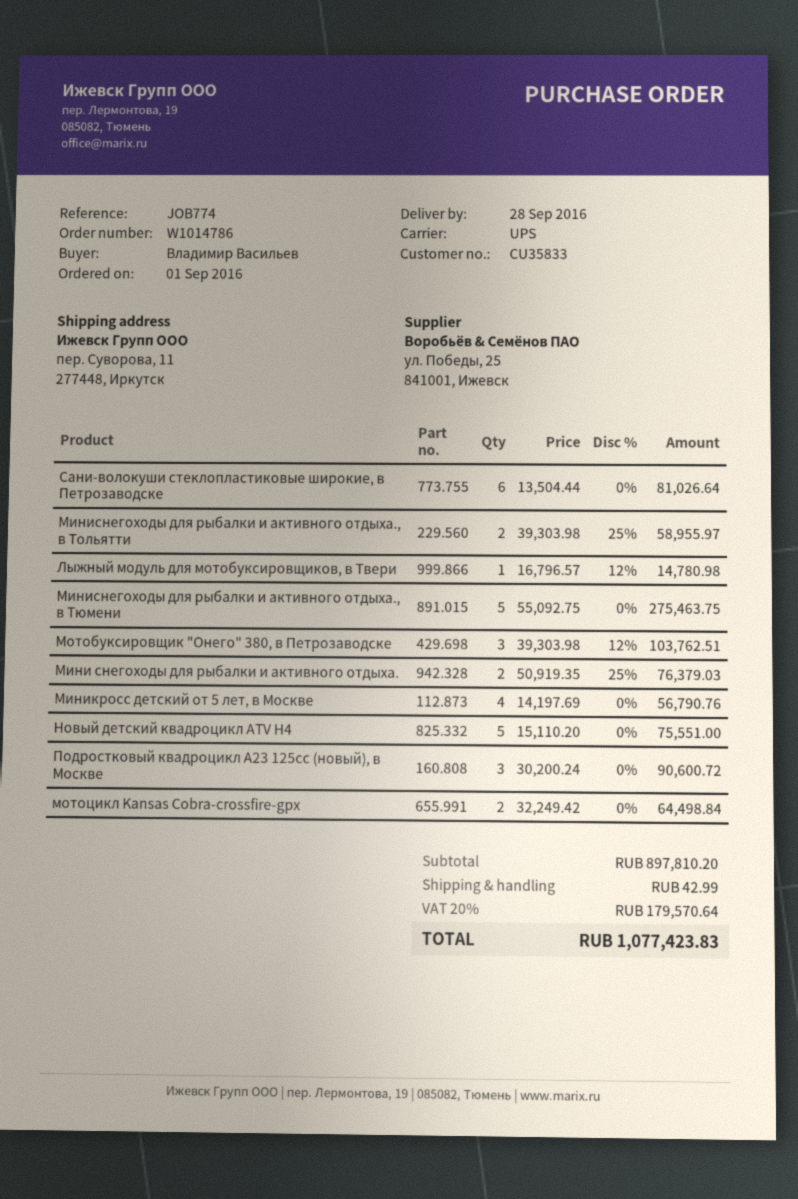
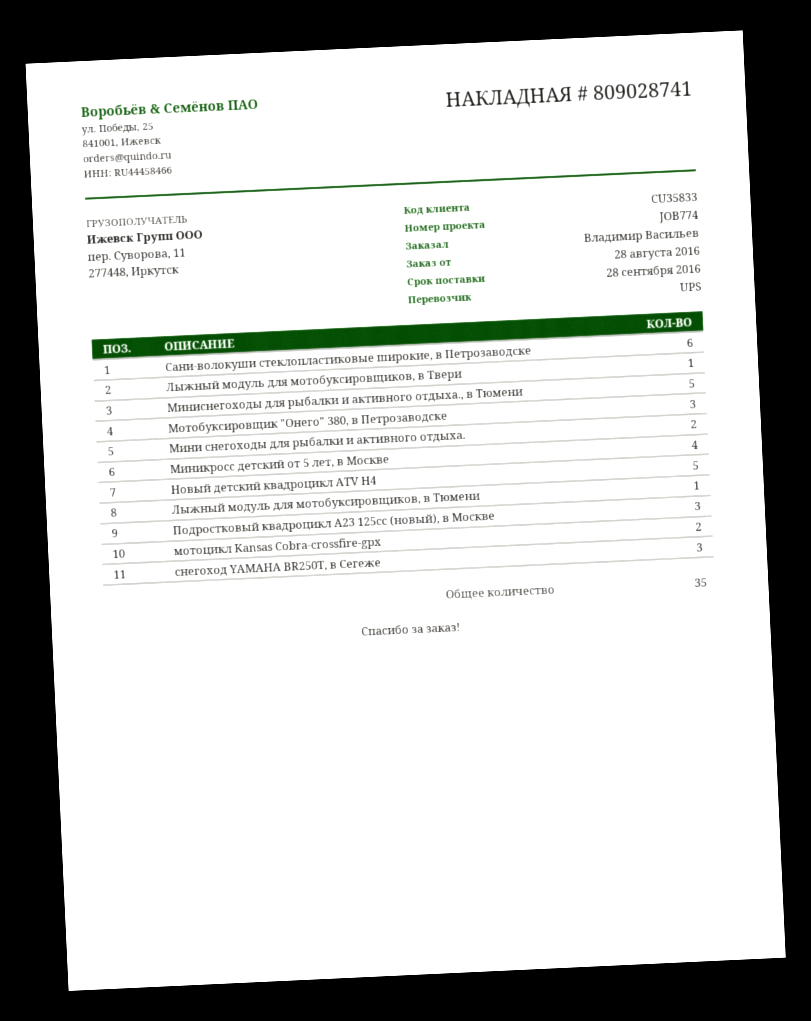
order date: 2016-09-01 -> 2016-08-28
Миниснегоходы для рыбалки и активного отдыха., в Тольятти: 2 -> none
Лыжный модуль для мотобуксировщиков, в Тюмени: none -> 1
снегоход YAMAHA BR250T, в Сегеже: none -> 3

